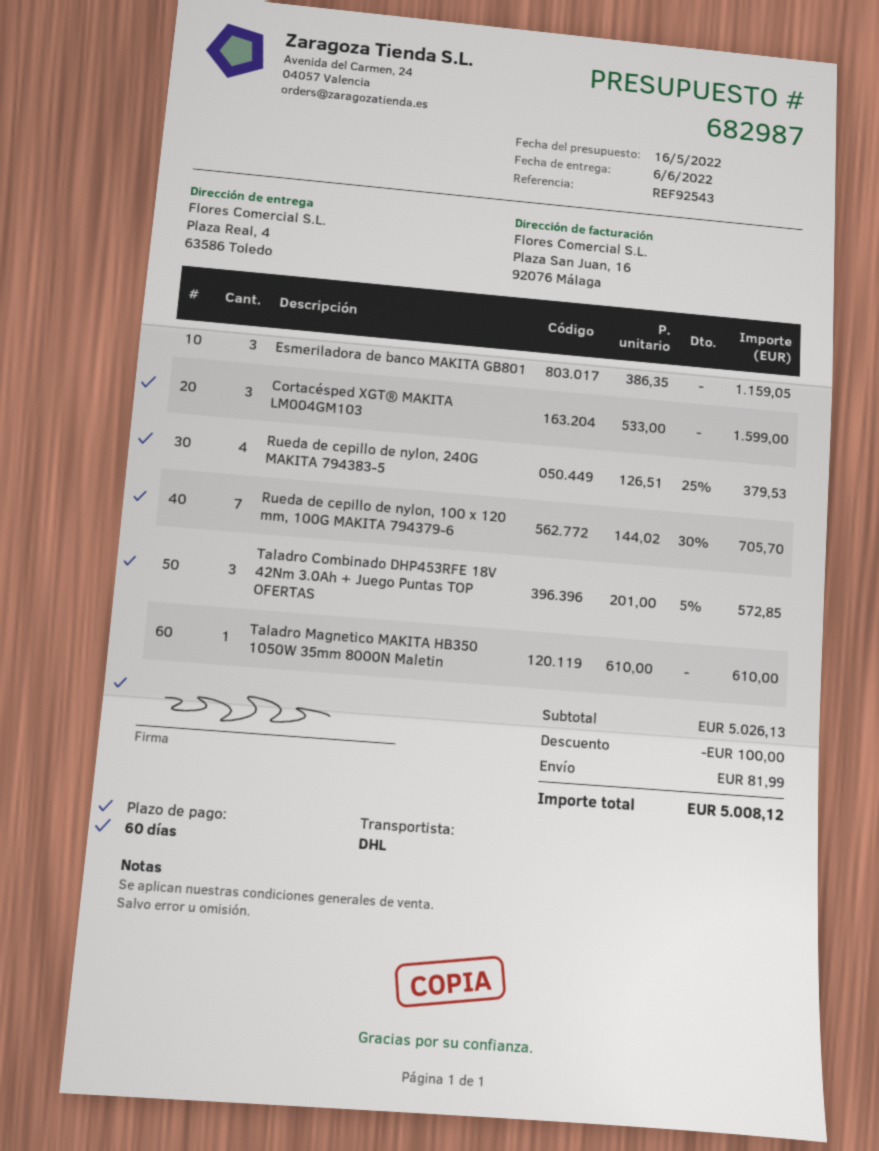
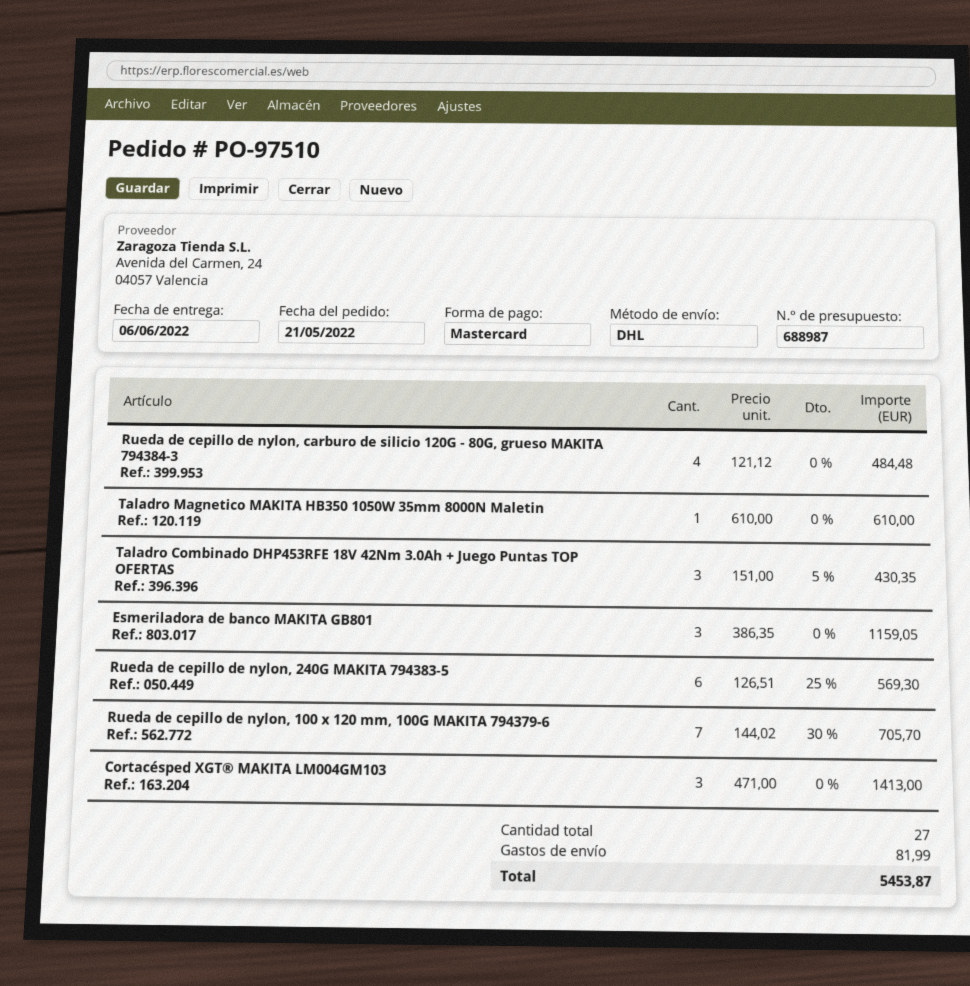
quote number: 682987 -> 688987
Cortacésped XGT® MAKITA LM004GM103: 3 x 533.00 = 1599.00 -> 3 x 471.00 = 1413.00
Rueda de cepillo de nylon, 240G MAKITA 794383-5: 4 x 126.51 - 25% = 379.53 -> 6 x 126.51 - 25% = 569.30
Taladro Combinado DHP453RFE 18V 42Nm 3.0Ah + Juego Puntas TOP OFERTAS: 3 x 201.00 - 5% = 572.85 -> 3 x 151.00 - 5% = 430.35
Rueda de cepillo de nylon, carburo de silicio 120G - 80G, grueso MAKITA 794384-3: none -> 4 x 121.12 = 484.48
discount: 100.00 -> none
total: 5008.12 -> 5453.87

